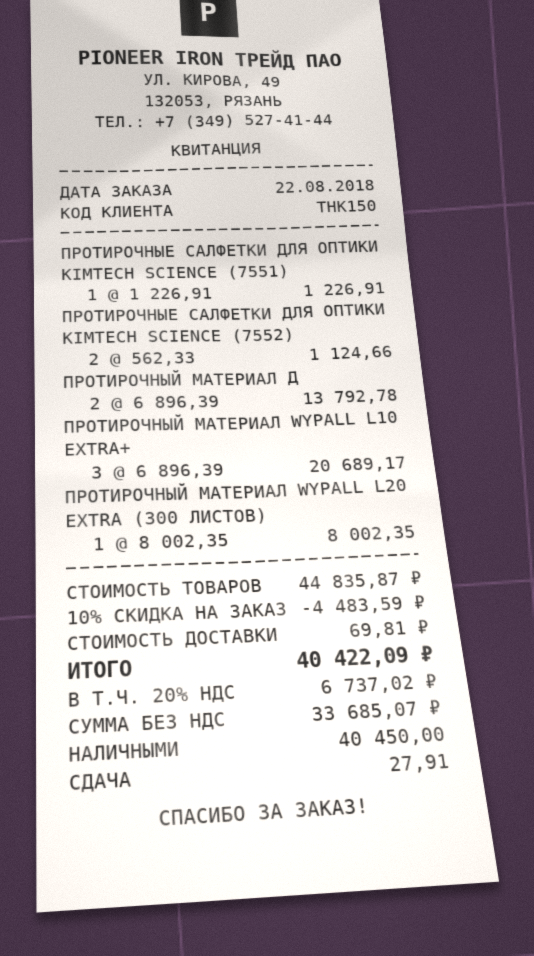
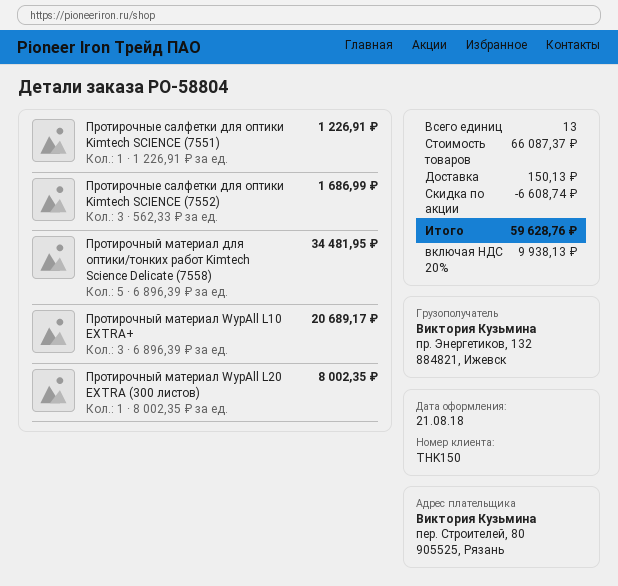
order date: 2018-08-22 -> 2018-08-21
ПРОТИРОЧНЫЕ САЛФЕТКИ ДЛЯ ОПТИКИ KIMTECH SCIENCE (7552): 2 x 562.33 = 1124.66 -> 3 x 562.33 = 1686.99
ПРОТИРОЧНЫЙ МАТЕРИАЛ Д: 2 x 6896.39 = 13792.78 -> 5 x 6896.39 = 34481.95
subtotal: 44835.87 -> 66087.37
discount: 4483.59 -> 6608.74
shipping: 69.81 -> 150.13
tax: 20% = 6737.02 -> 20% = 9938.13
total: 40422.09 -> 59628.76

